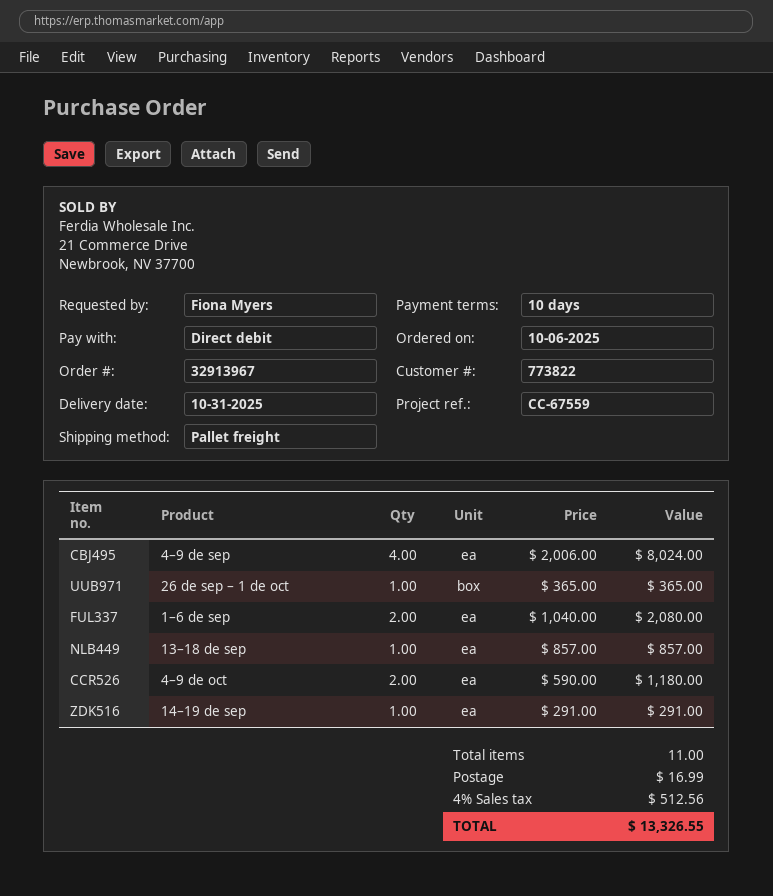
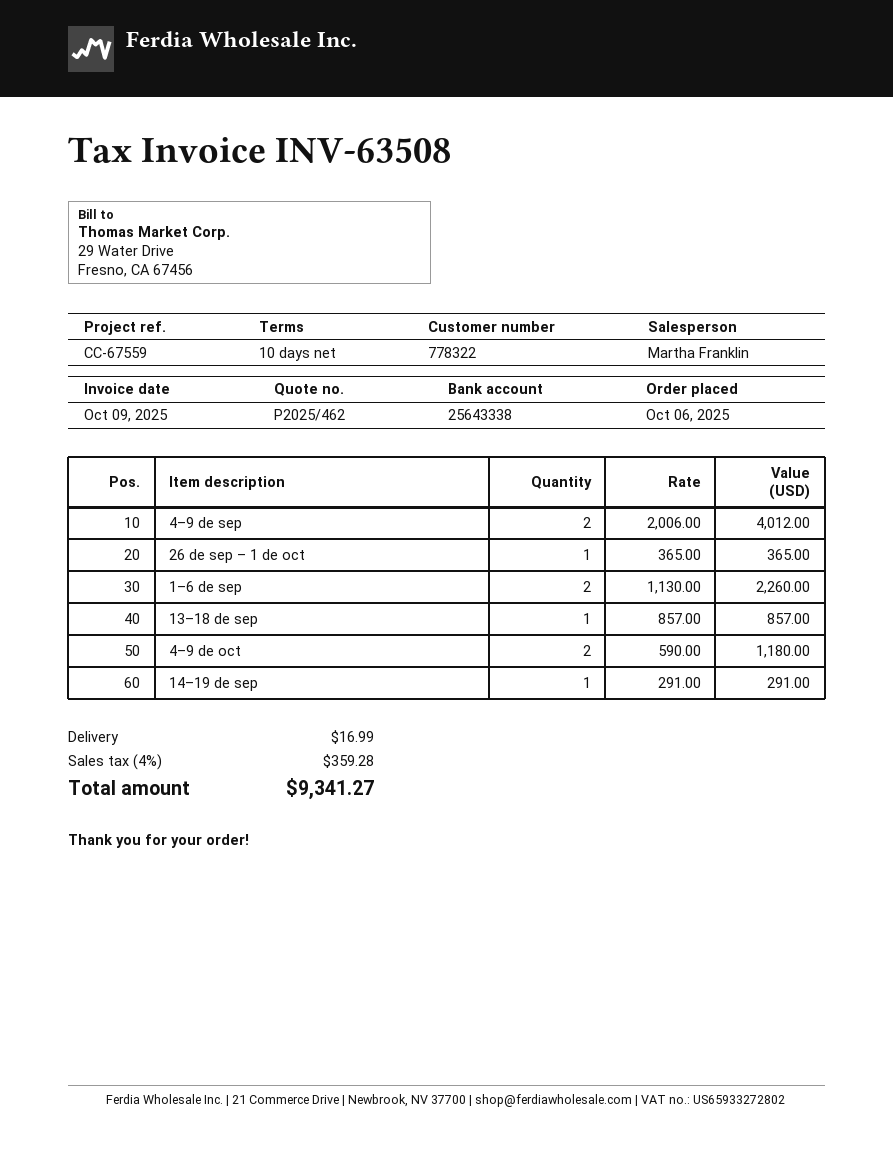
customer number: 773822 -> 778322
4–9 de sep: 4 x 2006.00 = 8024.00 -> 2 x 2006.00 = 4012.00
1–6 de sep: 2 x 1040.00 = 2080.00 -> 2 x 1130.00 = 2260.00
tax: 4% = 512.56 -> 4% = 359.28
total: 13326.55 -> 9341.27

